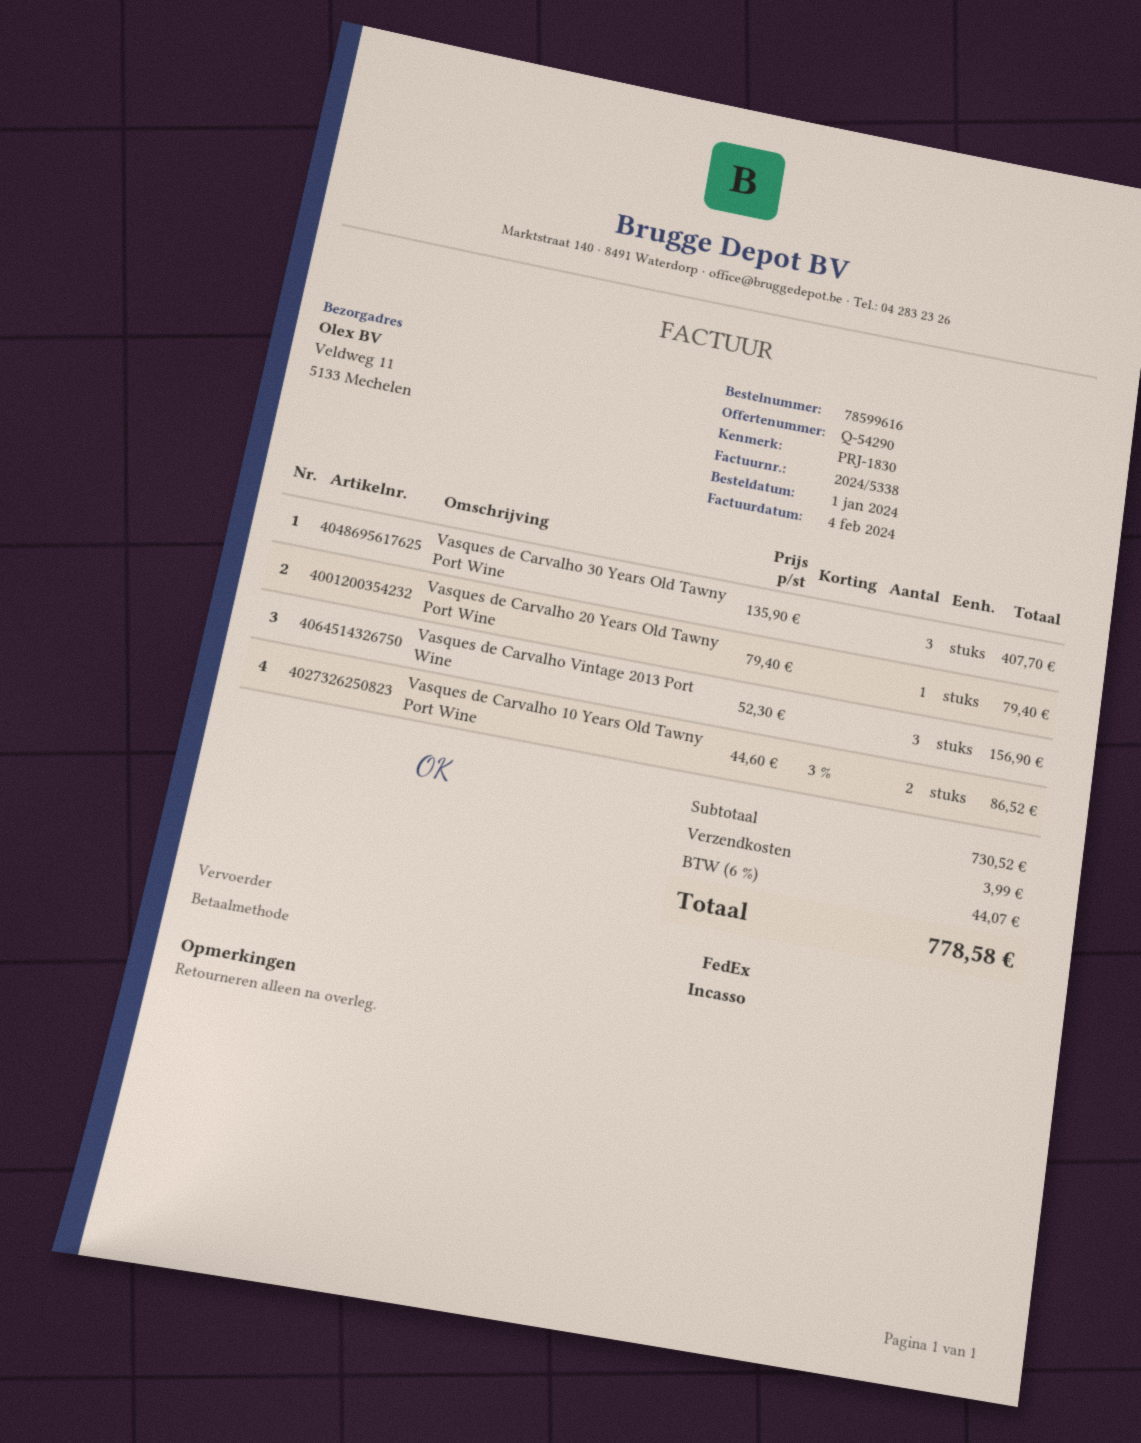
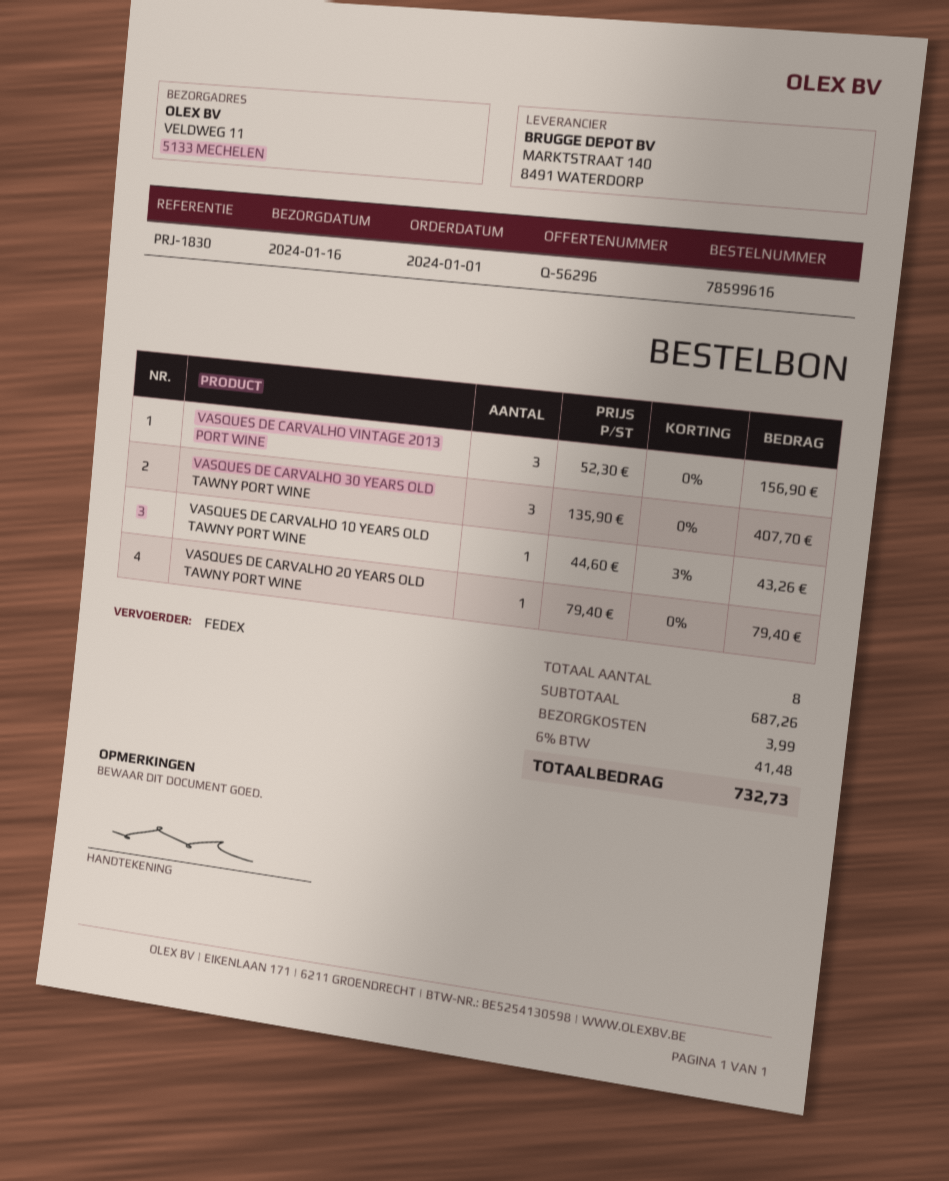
quote number: Q-54290 -> Q-56296
Vasques de Carvalho 10 Years Old Tawny Port Wine: 2 x 44.60 - 3% = 86.52 -> 1 x 44.60 - 3% = 43.26
subtotal: 730.52 -> 687.26
tax: 6% = 44.07 -> 6% = 41.48
total: 778.58 -> 732.73

